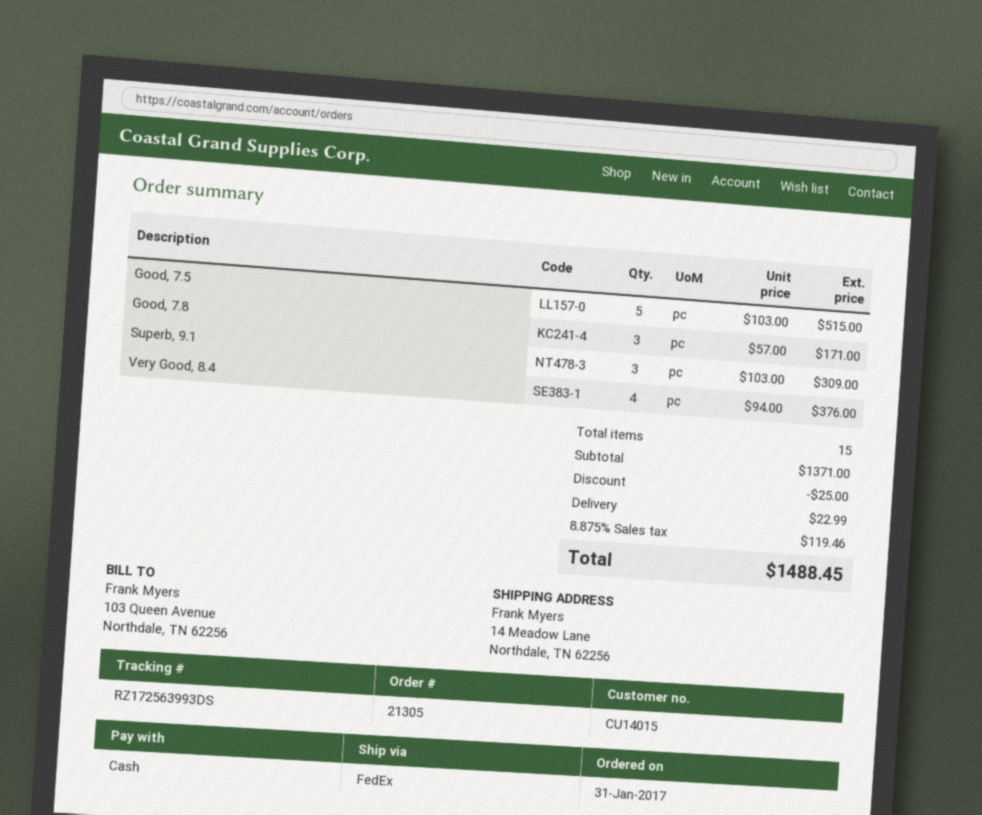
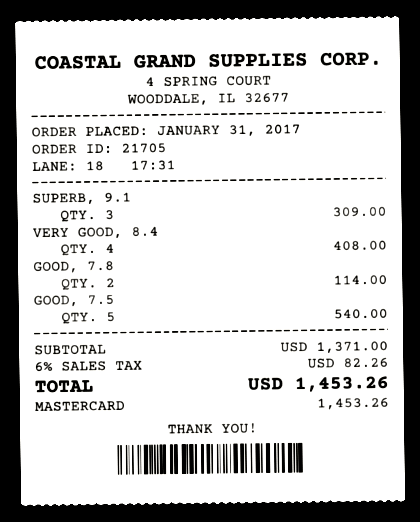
order number: 21305 -> 21705
payment method: cash -> Mastercard
Good, 7.5: 5 for 515.00 -> 5 for 540.00
Good, 7.8: 3 for 171.00 -> 2 for 114.00
Very Good, 8.4: 4 for 376.00 -> 4 for 408.00
discount: 25.00 -> none
shipping: 22.99 -> none
tax: 8.875% = 119.46 -> 6% = 82.26
total: 1488.45 -> 1453.26

